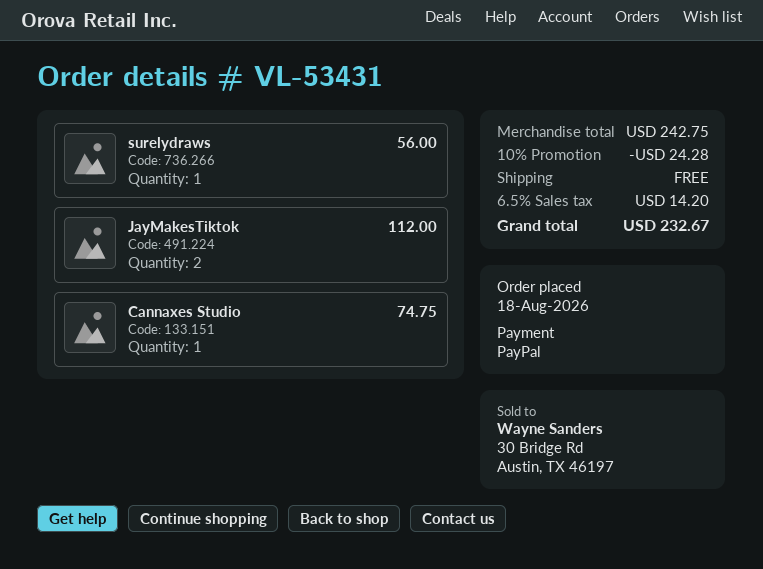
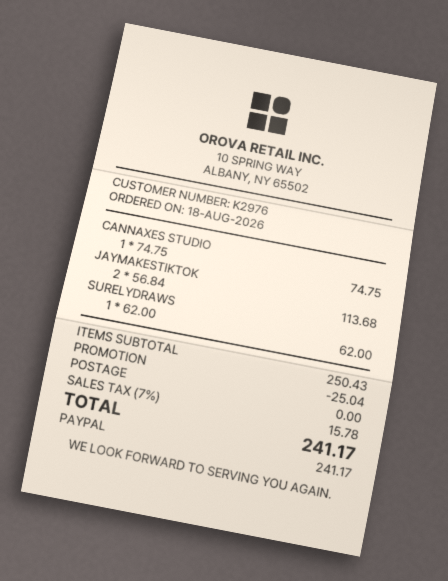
surelydraws: 1 for 56.00 -> 1 for 62.00
JayMakesTiktok: 2 for 112.00 -> 2 for 113.68
subtotal: 242.75 -> 250.43
discount: 24.28 -> 25.04
tax: 6.5% = 14.20 -> 7% = 15.78
total: 232.67 -> 241.17

